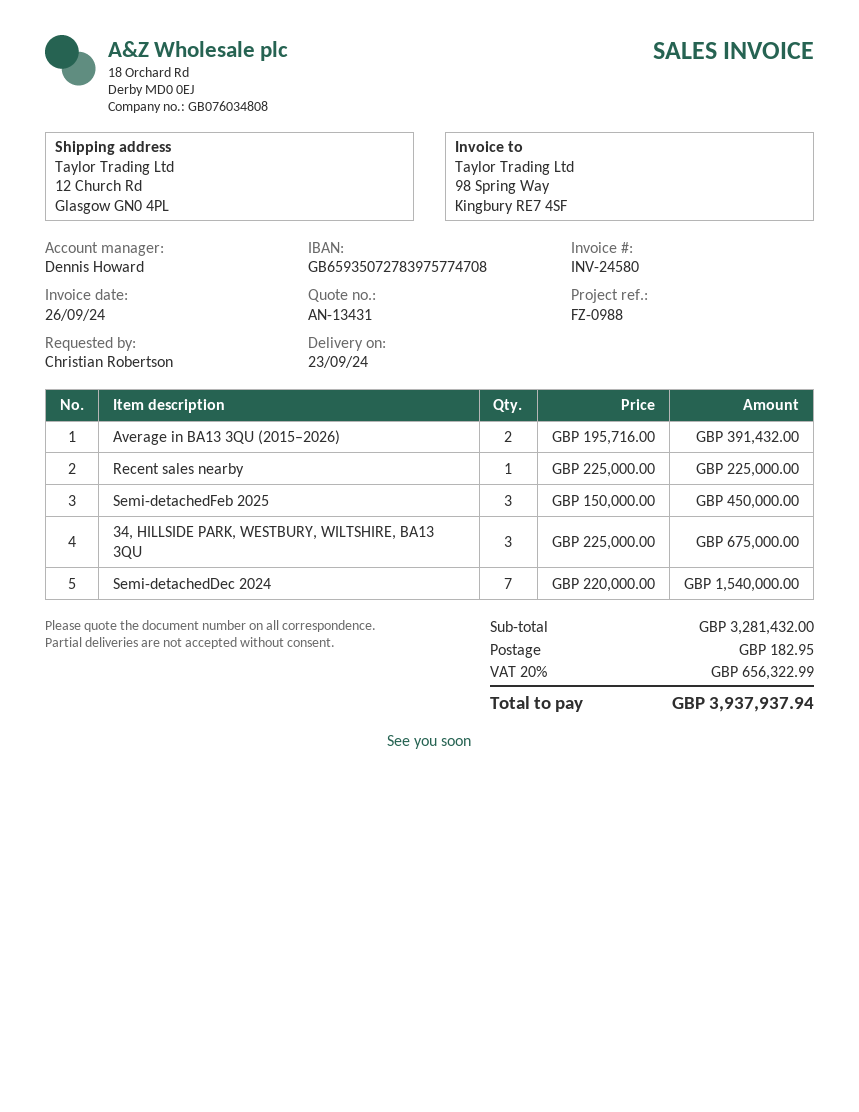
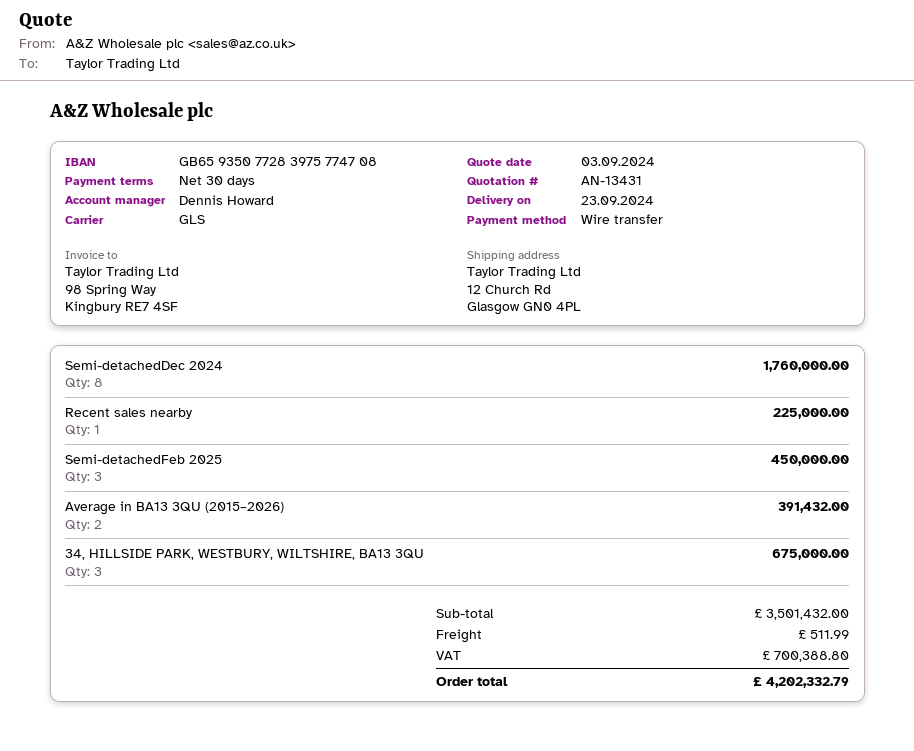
bank account: GB65935072783975774708 -> GB65935077283975774708
Semi-detachedDec 2024: 7 for 1540000.00 -> 8 for 1760000.00
subtotal: 3281432.00 -> 3501432.00
shipping: 182.95 -> 511.99
tax: 656322.99 -> 700388.80
total: 3937937.94 -> 4202332.79

